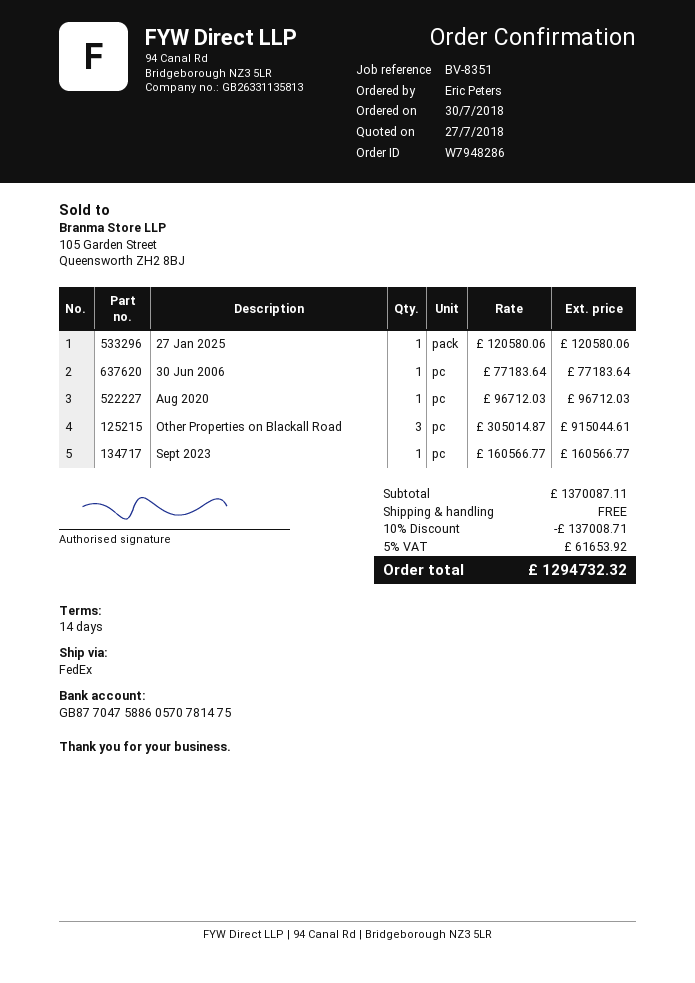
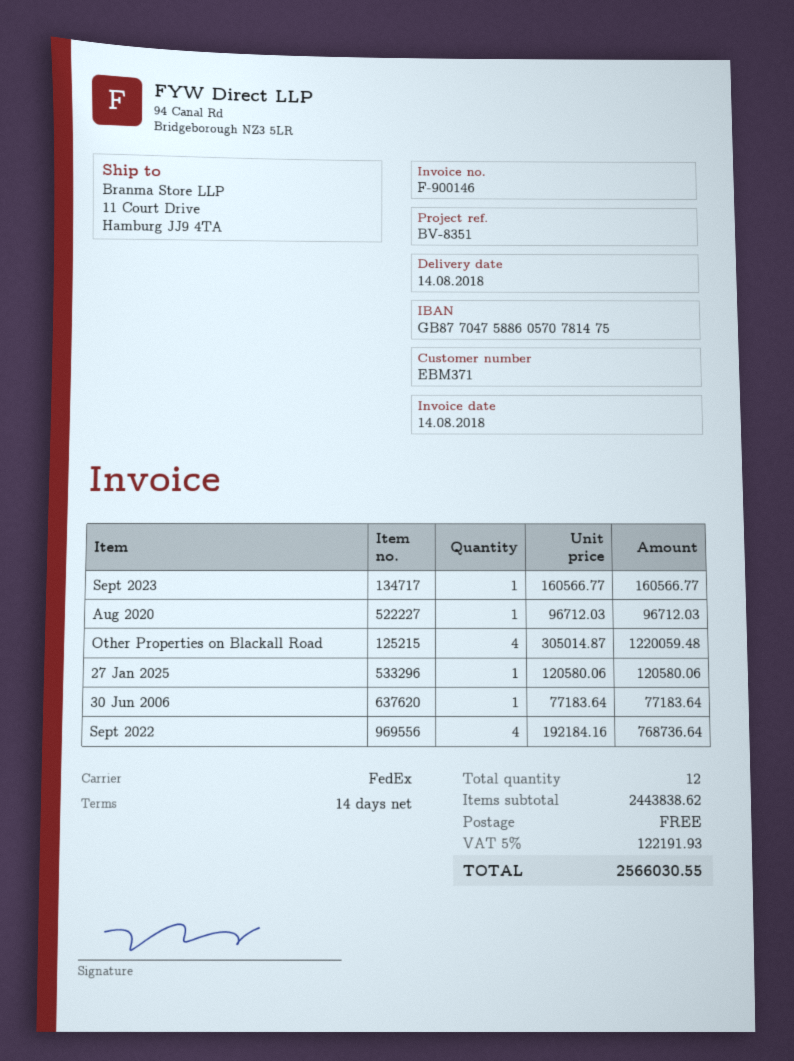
Other Properties on Blackall Road: 3 x 305014.87 = 915044.61 -> 4 x 305014.87 = 1220059.48
Sept 2022: none -> 4 x 192184.16 = 768736.64
subtotal: 1370087.11 -> 2443838.62
discount: 10% = 137008.71 -> none
tax: 5% = 61653.92 -> 5% = 122191.93
total: 1294732.32 -> 2566030.55

